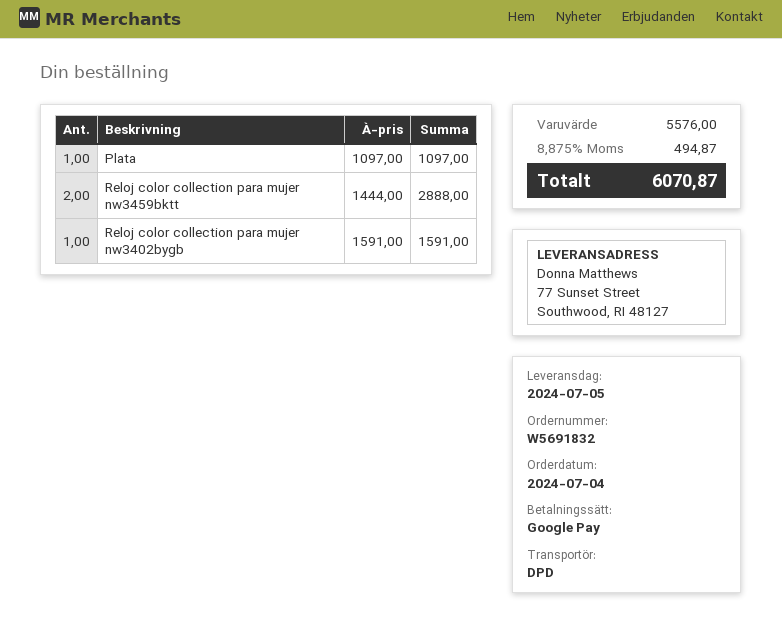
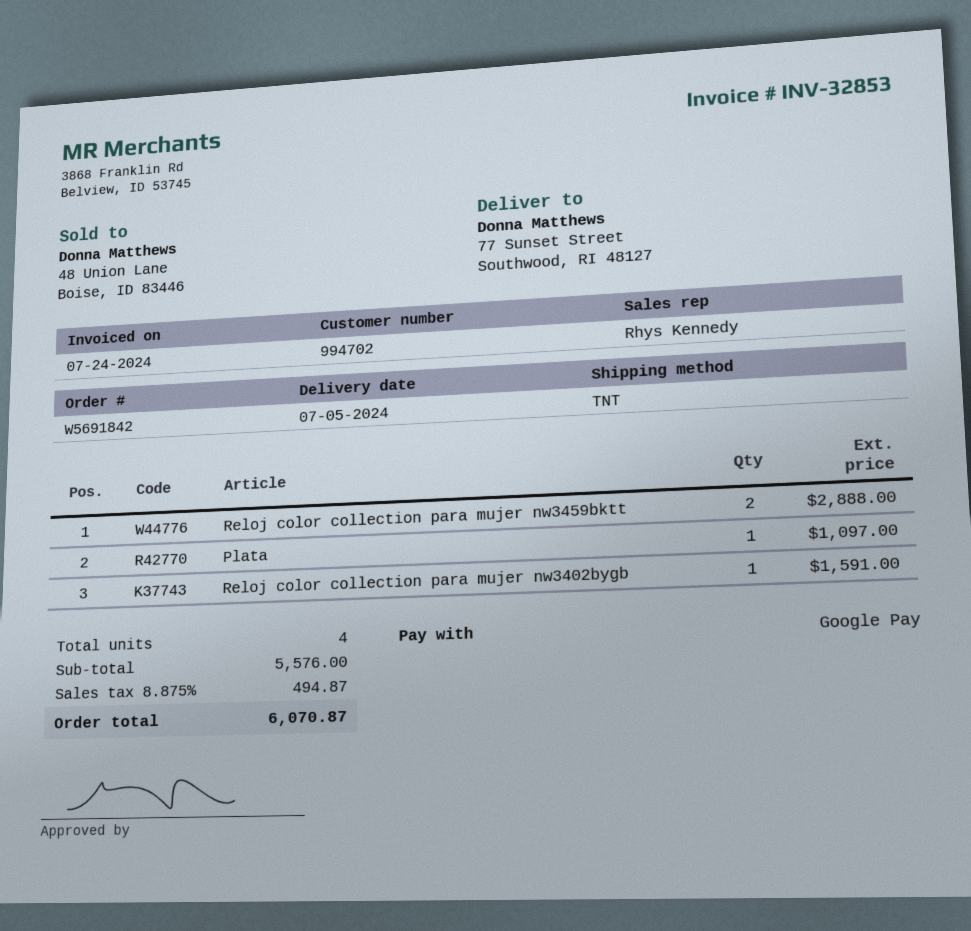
order number: W5691832 -> W5691842
shipping method: DPD -> TNT

